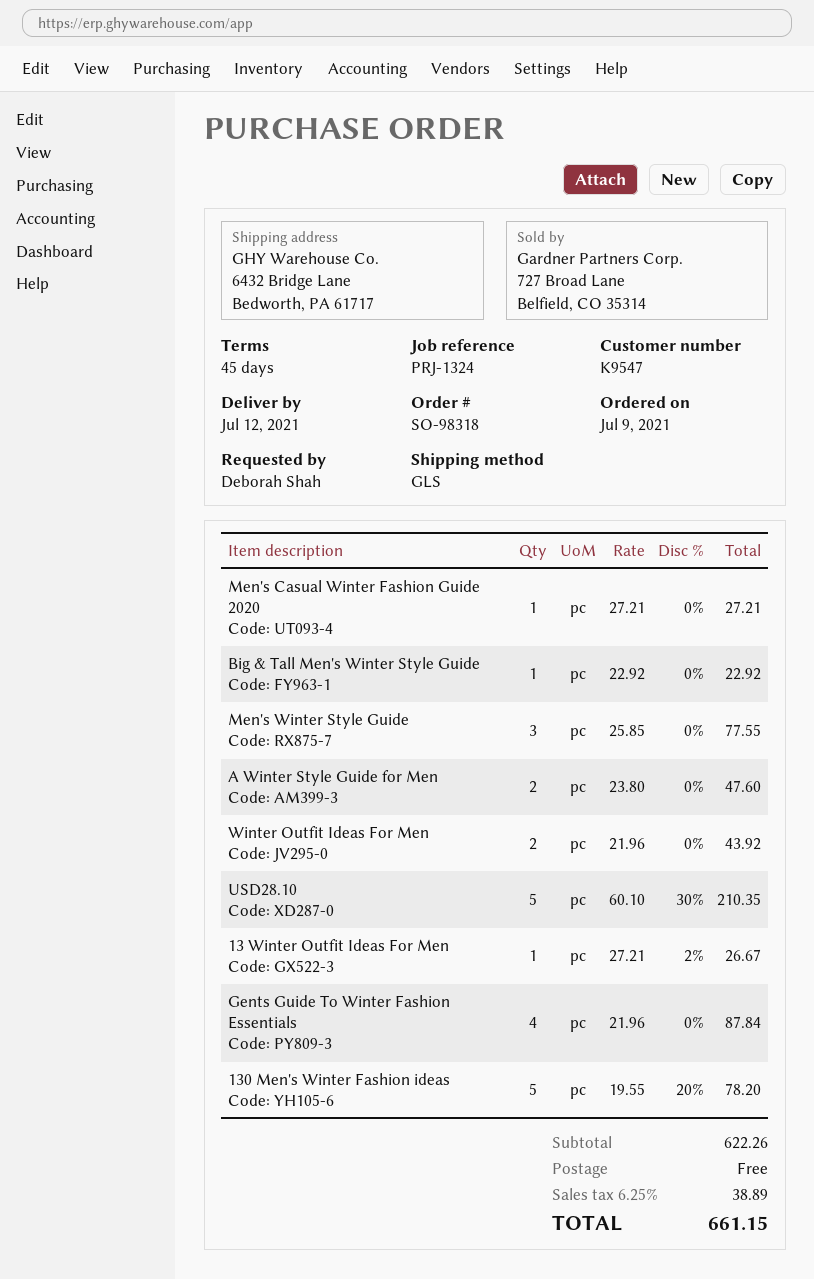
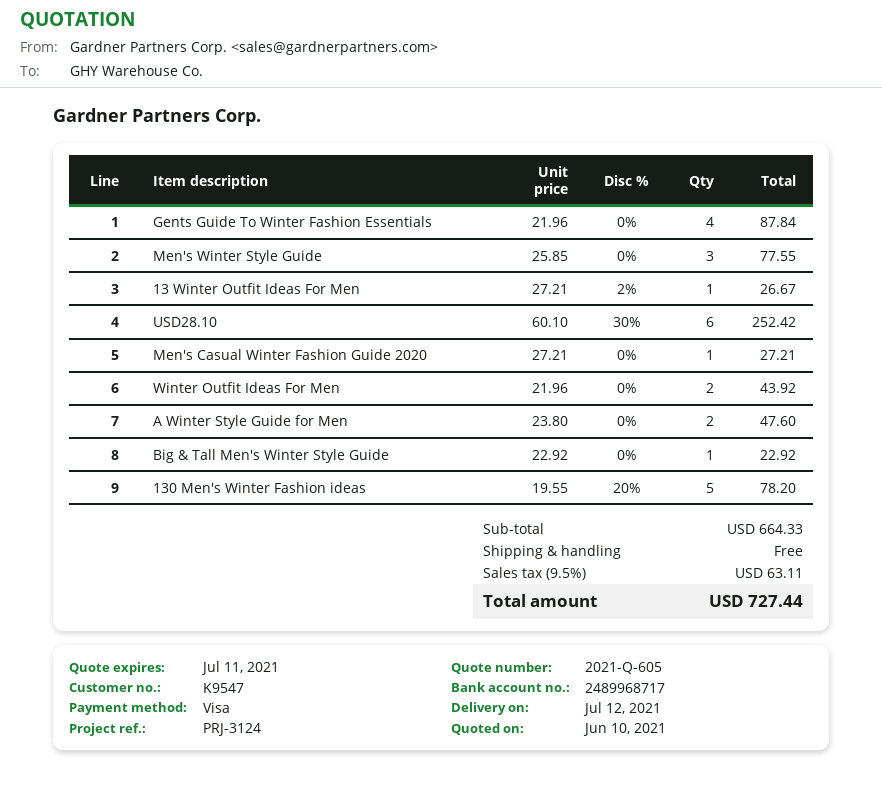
reference: PRJ-1324 -> PRJ-3124
USD28.10: 5 x 60.10 - 30% = 210.35 -> 6 x 60.10 - 30% = 252.42
subtotal: 622.26 -> 664.33
tax: 6.25% = 38.89 -> 9.5% = 63.11
total: 661.15 -> 727.44

